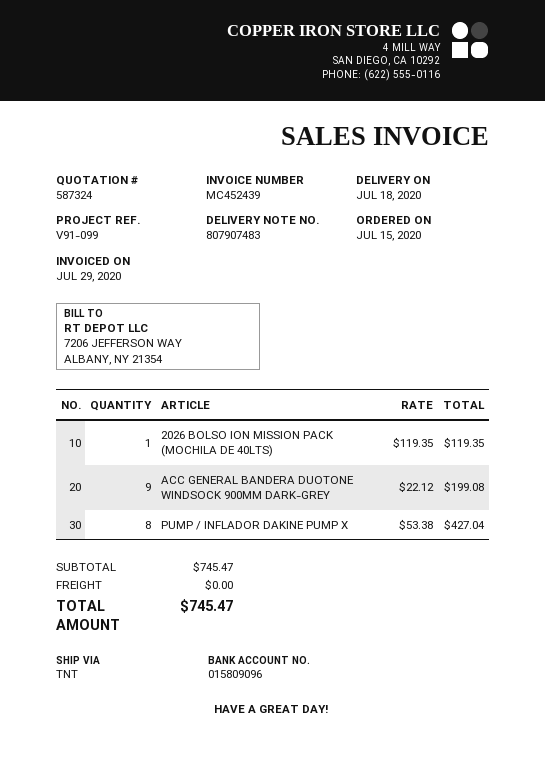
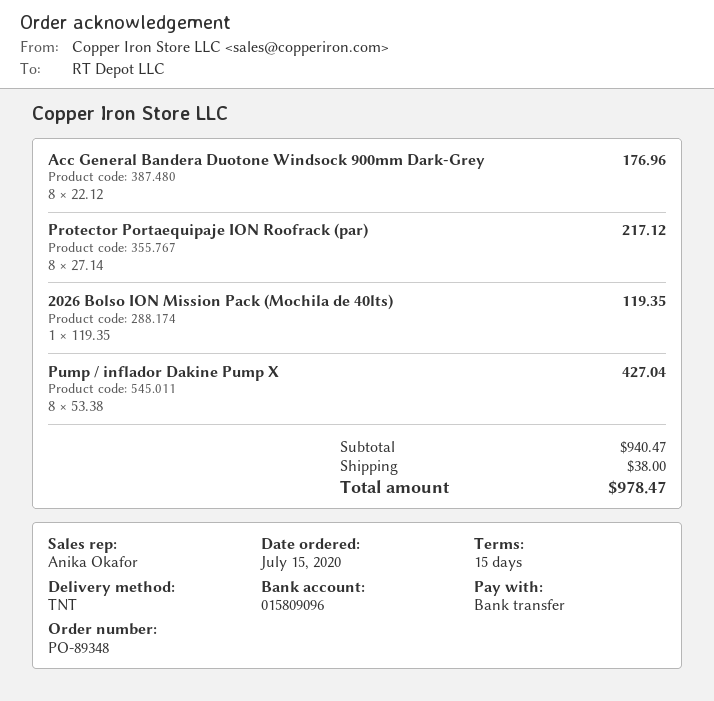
ACC GENERAL BANDERA DUOTONE WINDSOCK 900MM DARK-GREY: 9 x 22.12 = 199.08 -> 8 x 22.12 = 176.96
Protector Portaequipaje ION Roofrack (par): none -> 8 x 27.14 = 217.12
subtotal: 745.47 -> 940.47
shipping: 0.00 -> 38.00
total: 745.47 -> 978.47

